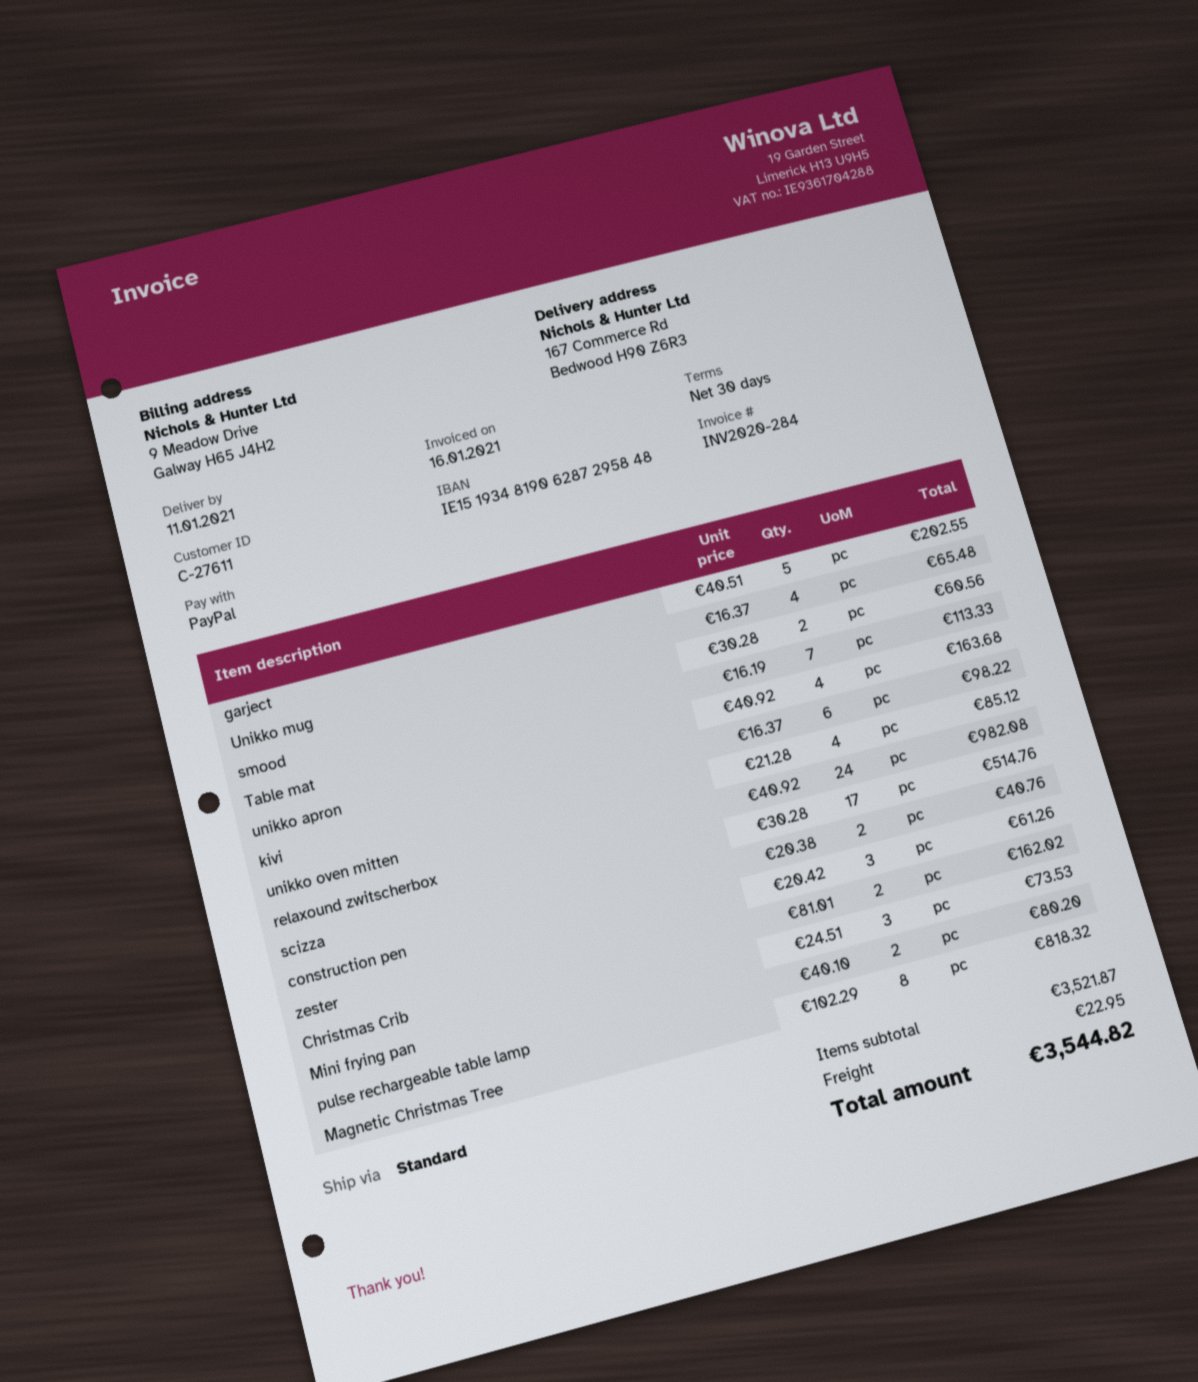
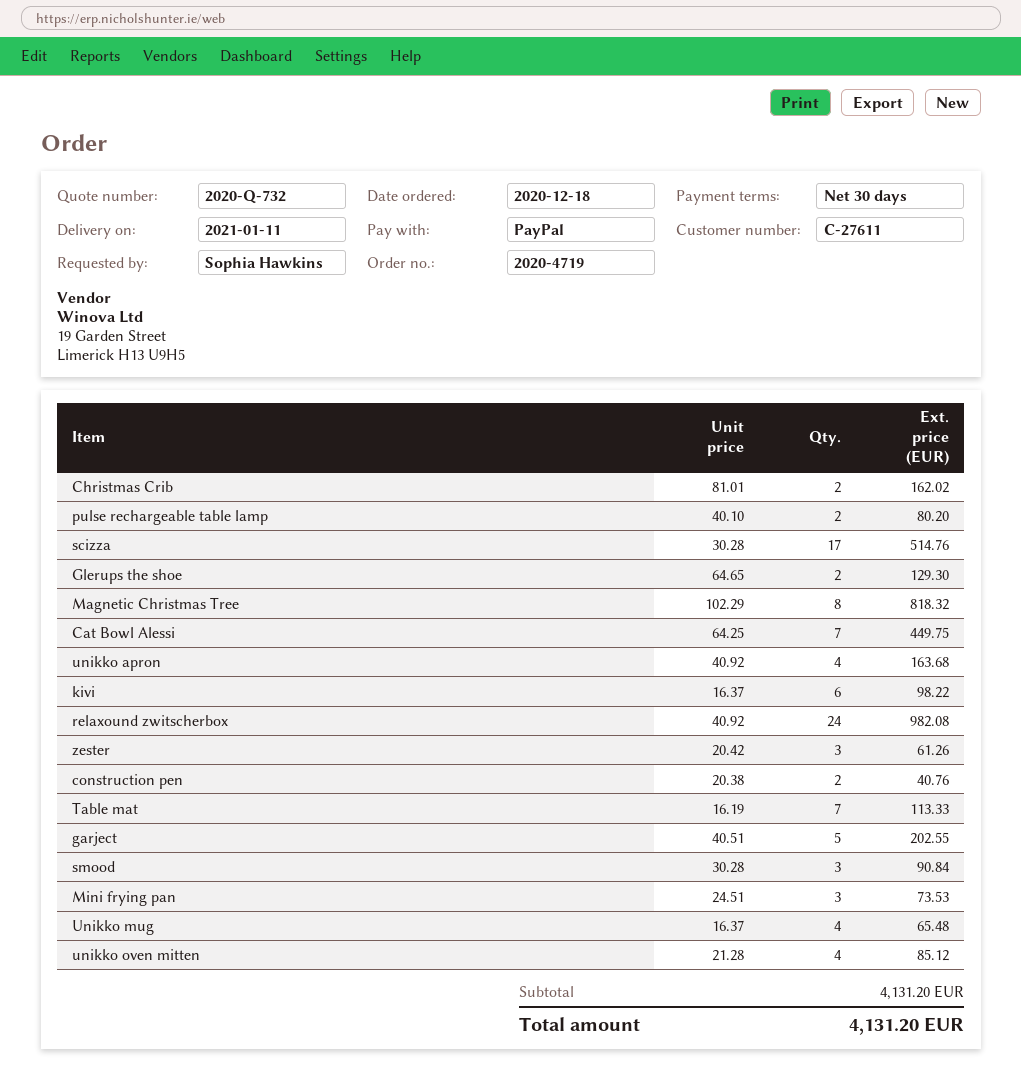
smood: 2 x 30.28 = 60.56 -> 3 x 30.28 = 90.84
Glerups the shoe: none -> 2 x 64.65 = 129.30
Cat Bowl Alessi: none -> 7 x 64.25 = 449.75
subtotal: 3521.87 -> 4131.20
shipping: 22.95 -> none
total: 3544.82 -> 4131.20

